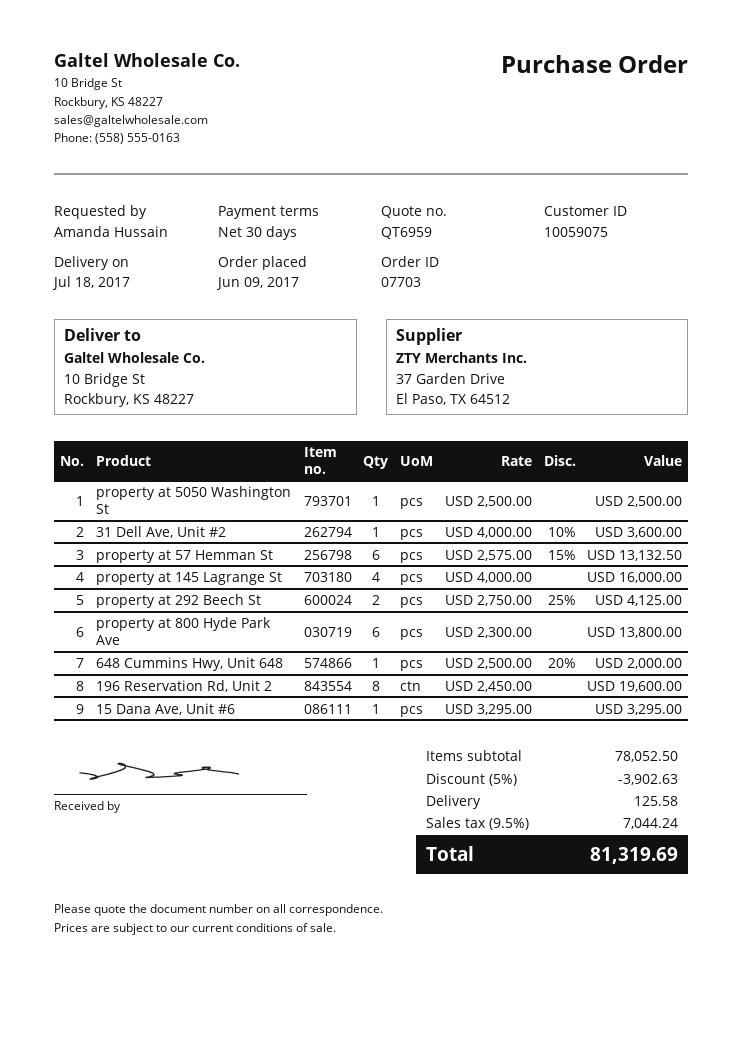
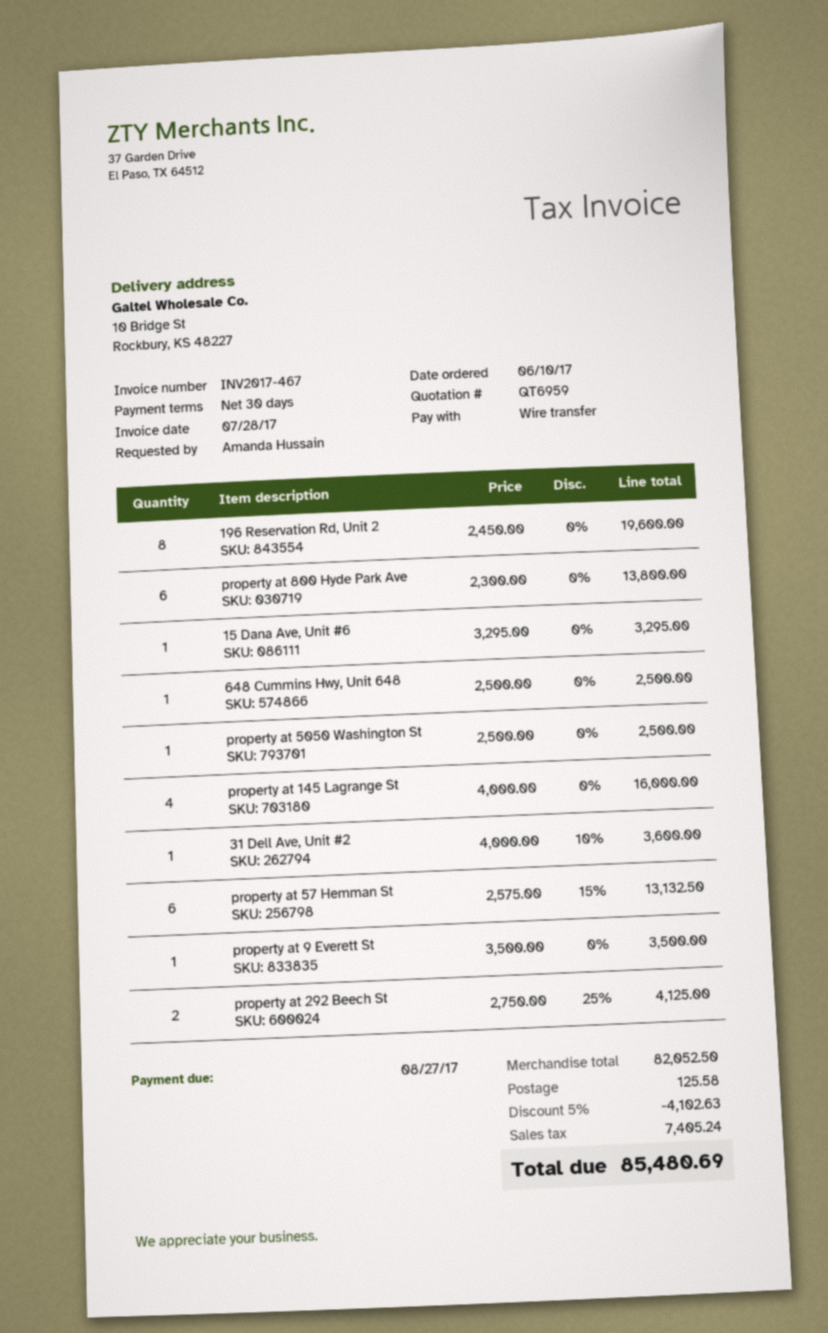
order date: 2017-06-09 -> 2017-06-10
648 Cummins Hwy, Unit 648: 1 x 2500.00 - 20% = 2000.00 -> 1 x 2500.00 = 2500.00
property at 9 Everett St: none -> 1 x 3500.00 = 3500.00
subtotal: 78052.50 -> 82052.50
discount: 5% = 3902.63 -> 5% = 4102.63
tax: 7044.24 -> 7405.24
total: 81319.69 -> 85480.69

